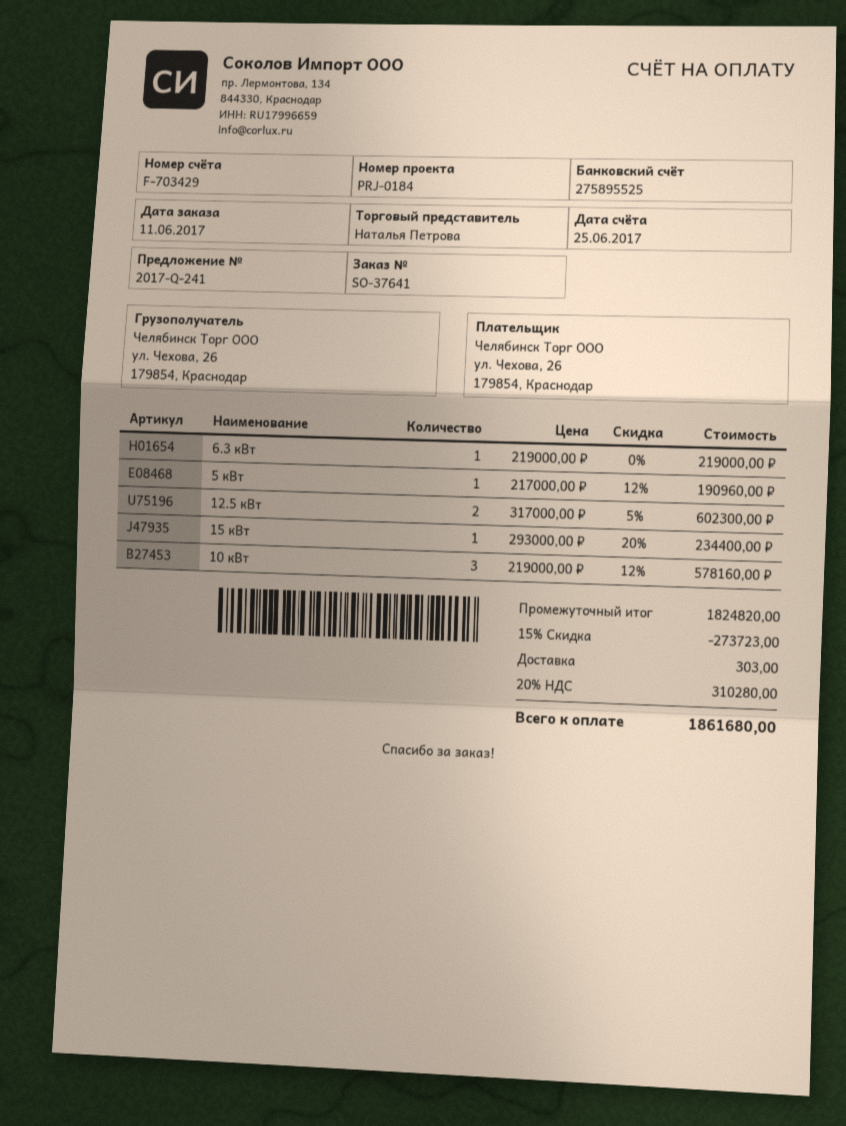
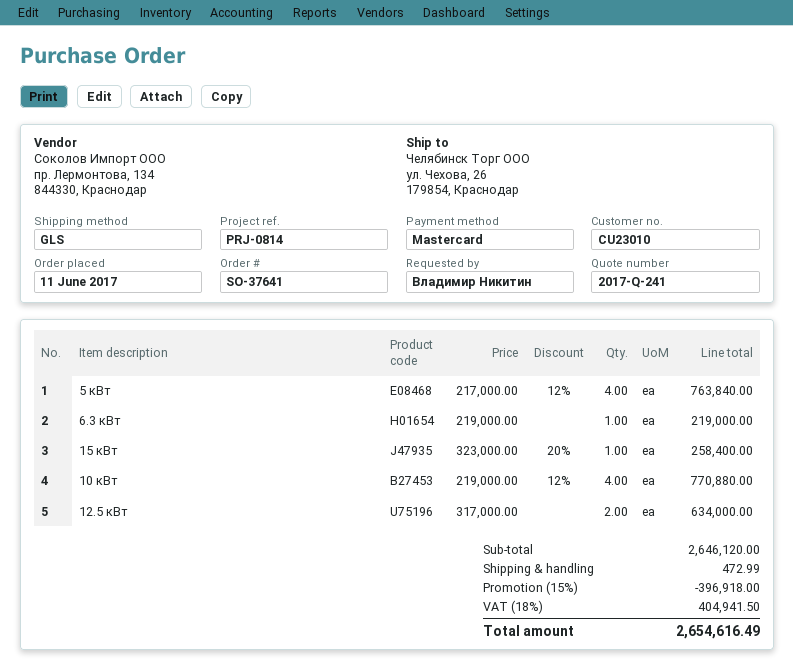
reference: PRJ-0184 -> PRJ-0814
5 кВт: 1 x 217000.00 - 12% = 190960.00 -> 4 x 217000.00 - 12% = 763840.00
12.5 кВт: 2 x 317000.00 - 5% = 602300.00 -> 2 x 317000.00 = 634000.00
15 кВт: 1 x 293000.00 - 20% = 234400.00 -> 1 x 323000.00 - 20% = 258400.00
10 кВт: 3 x 219000.00 - 12% = 578160.00 -> 4 x 219000.00 - 12% = 770880.00
subtotal: 1824820.00 -> 2646120.00
discount: 15% = 273723.00 -> 15% = 396918.00
shipping: 303.00 -> 472.99
tax: 20% = 310280.00 -> 18% = 404941.50
total: 1861680.00 -> 2654616.49

